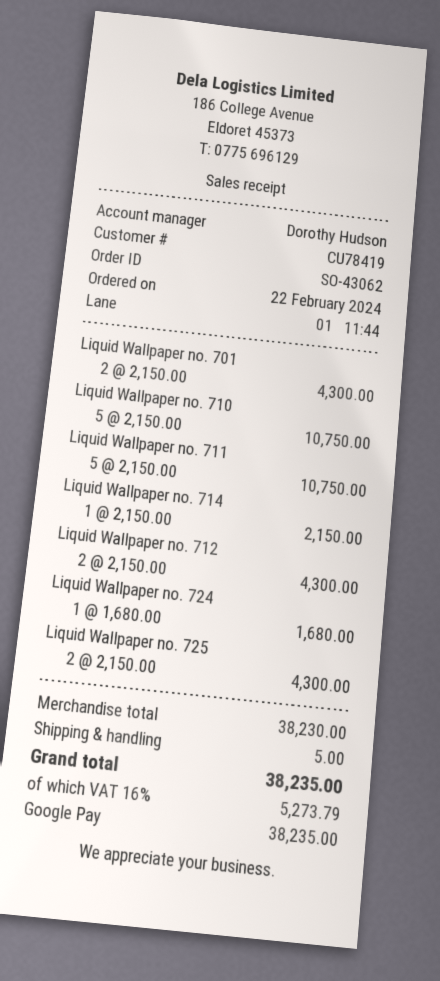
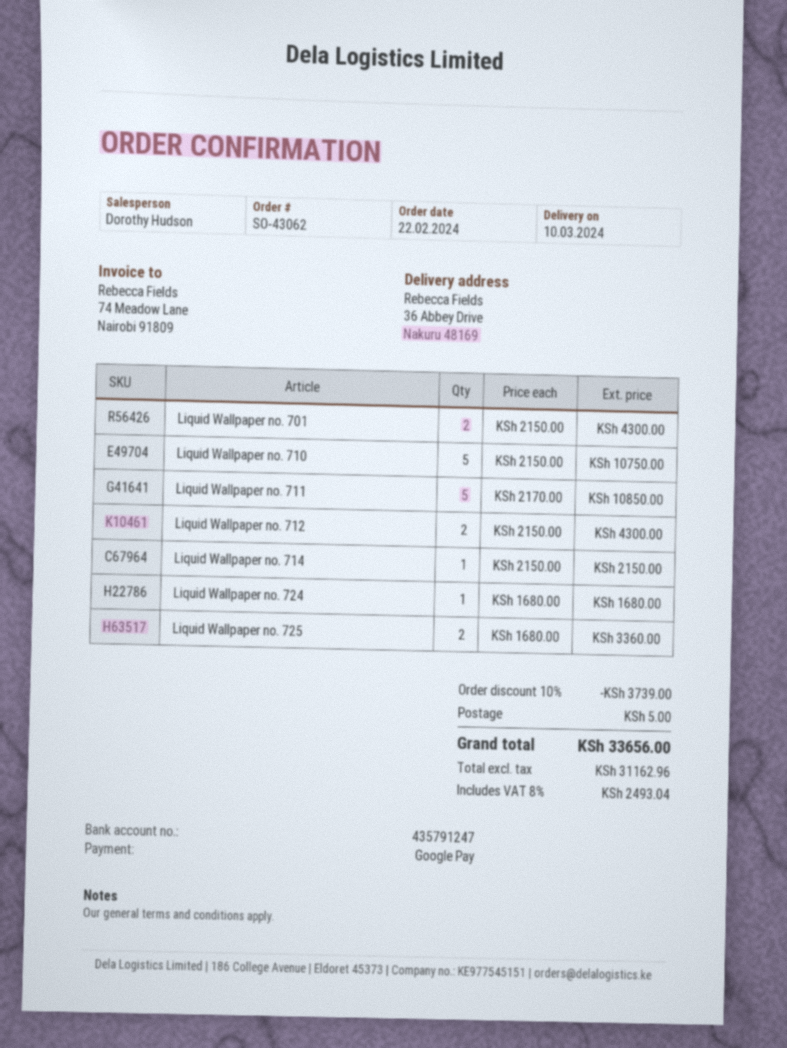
Liquid Wallpaper no. 711: 5 x 2150.00 = 10750.00 -> 5 x 2170.00 = 10850.00
Liquid Wallpaper no. 725: 2 x 2150.00 = 4300.00 -> 2 x 1680.00 = 3360.00
discount: none -> 10% = 3739.00
tax: 16% = 5273.79 -> 8% = 2493.04
total: 38235.00 -> 33656.00

